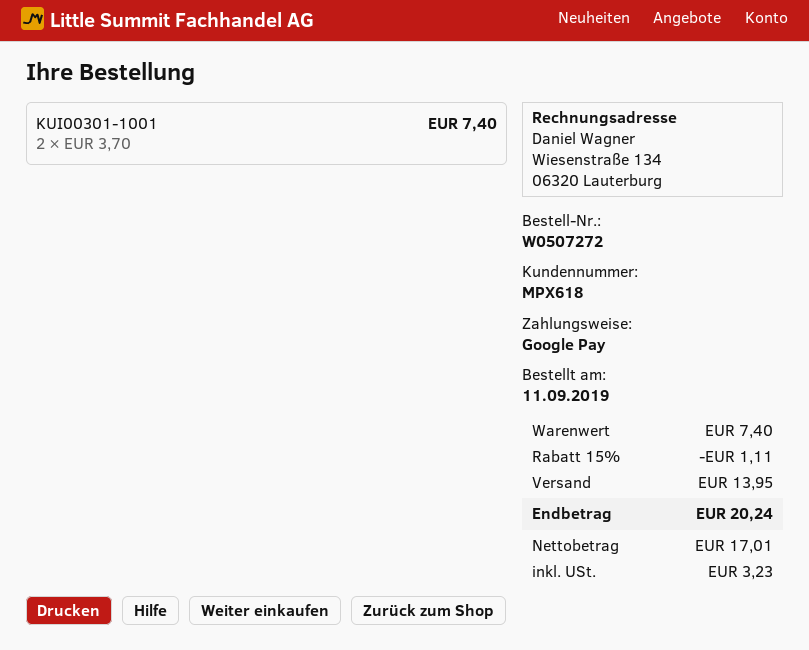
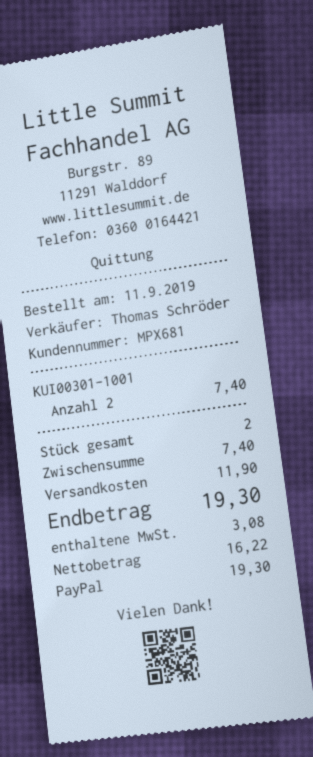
customer number: MPX618 -> MPX681
payment method: Google Pay -> PayPal
discount: 15% = 1.11 -> none
shipping: 13.95 -> 11.90
net: 17.01 -> 16.22
tax: 3.23 -> 3.08
total: 20.24 -> 19.30

